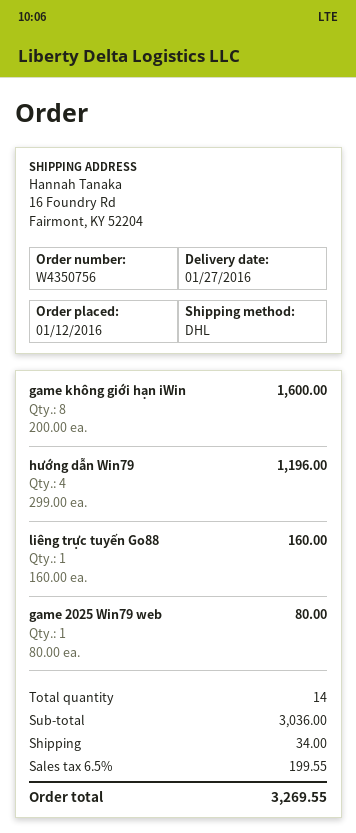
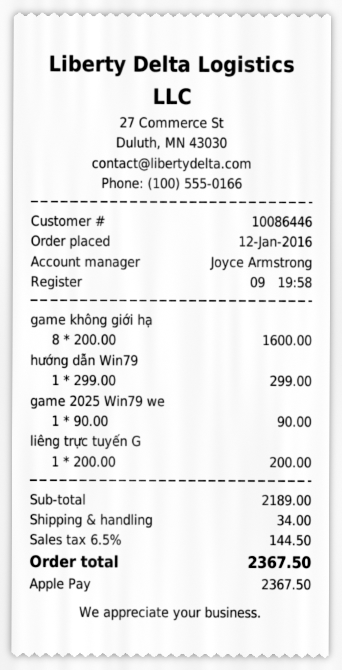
hướng dẫn Win79: 4 x 299.00 = 1196.00 -> 1 x 299.00 = 299.00
liêng trực tuyến Go88: 1 x 160.00 = 160.00 -> 1 x 200.00 = 200.00
game 2025 Win79 web: 1 x 80.00 = 80.00 -> 1 x 90.00 = 90.00
subtotal: 3036.00 -> 2189.00
tax: 6.5% = 199.55 -> 6.5% = 144.50
total: 3269.55 -> 2367.50

